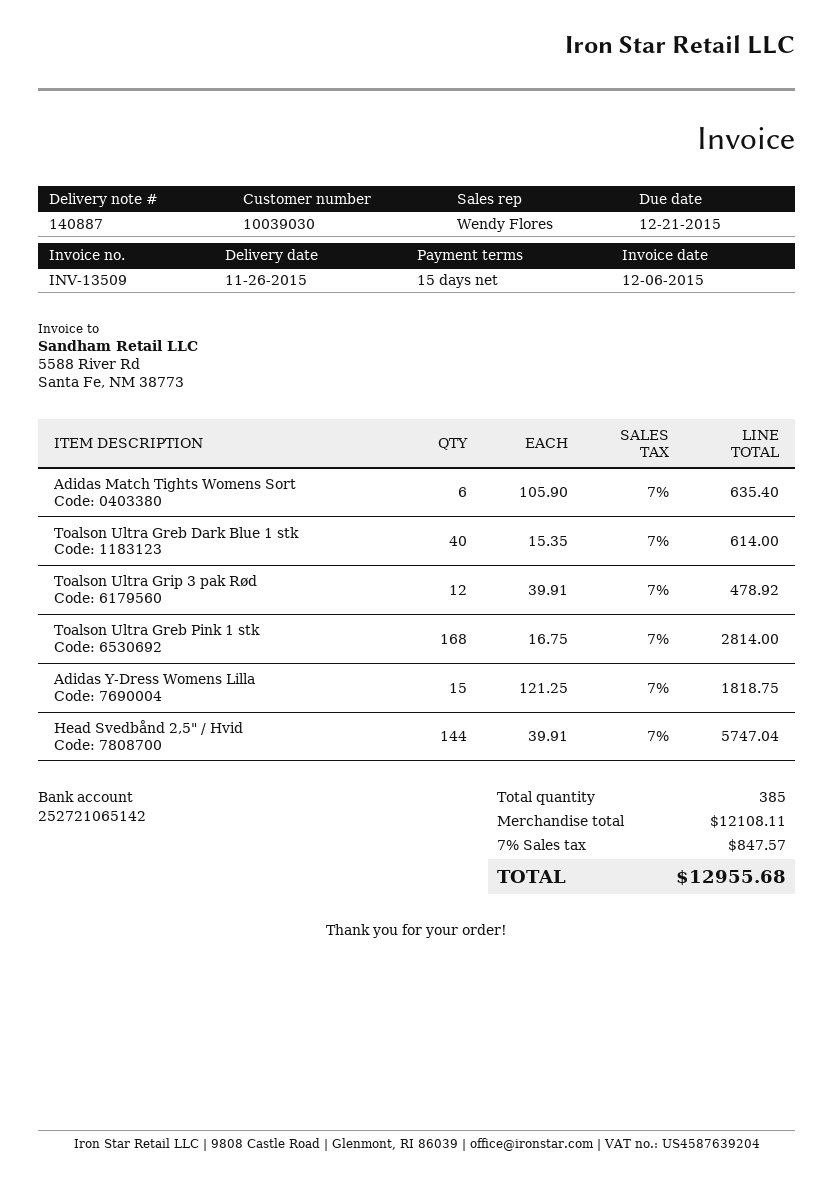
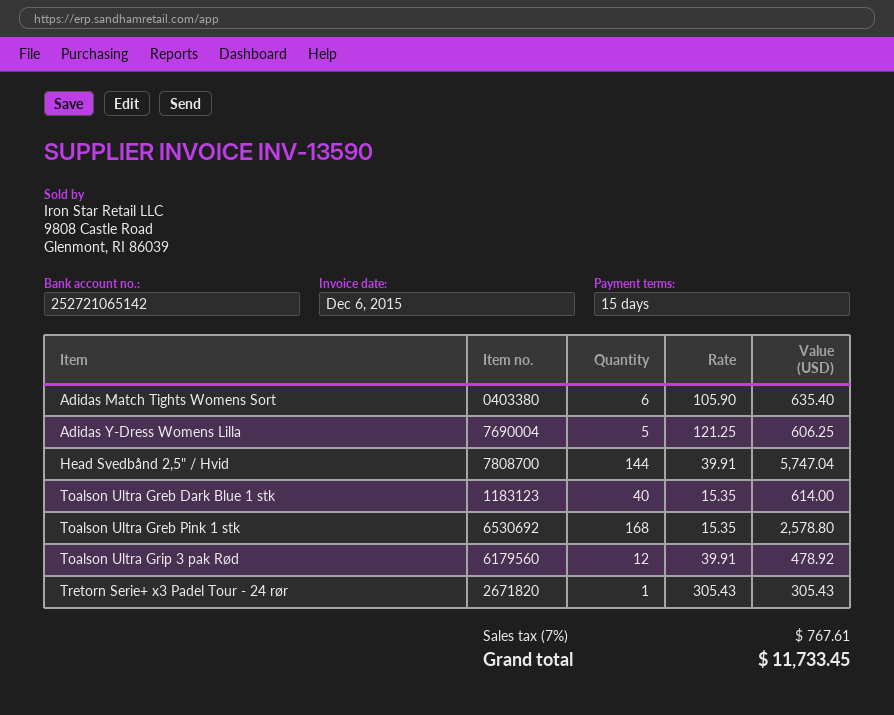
invoice number: INV-13509 -> INV-13590
Toalson Ultra Greb Pink 1 stk: 168 x 16.75 = 2814.00 -> 168 x 15.35 = 2578.80
Adidas Y-Dress Womens Lilla: 15 x 121.25 = 1818.75 -> 5 x 121.25 = 606.25
Tretorn Serie+ x3 Padel Tour - 24 rør: none -> 1 x 305.43 = 305.43
tax: 7% = 847.57 -> 7% = 767.61
total: 12955.68 -> 11733.45

